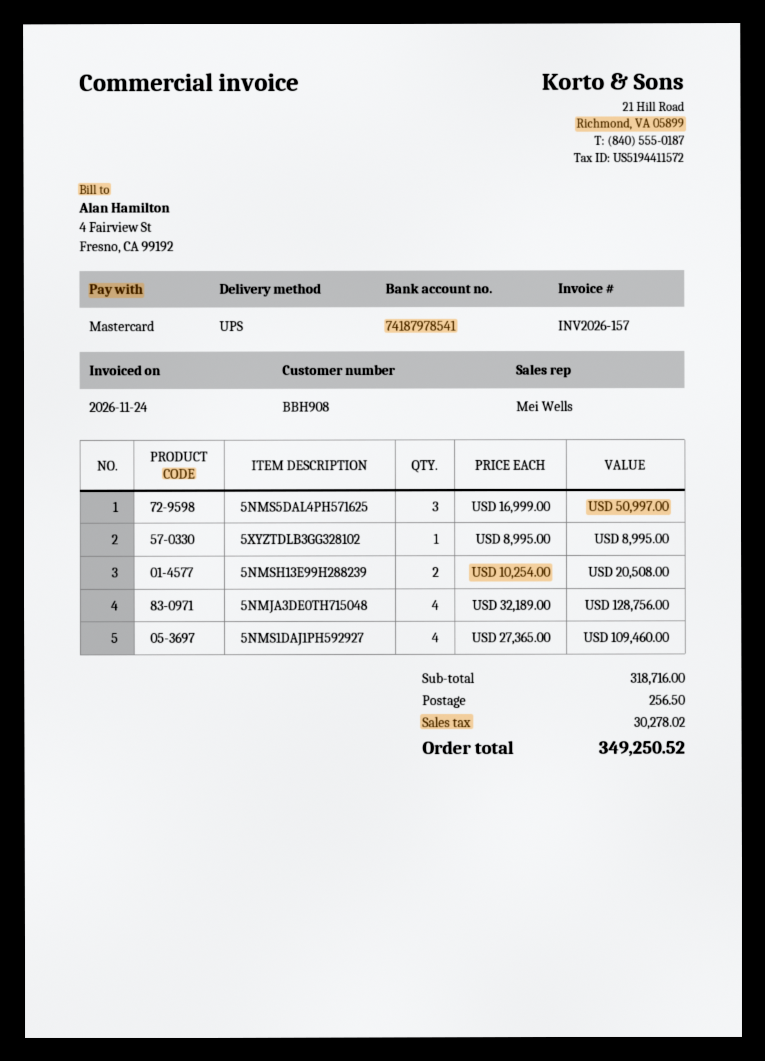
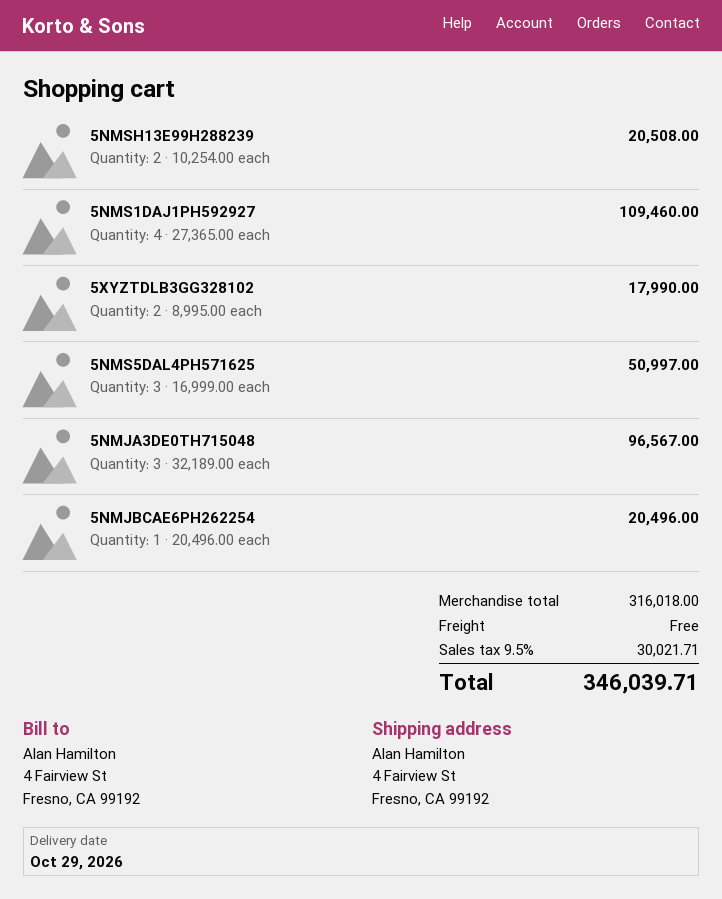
5XYZTDLB3GG328102: 1 x 8995.00 = 8995.00 -> 2 x 8995.00 = 17990.00
5NMJA3DE0TH715048: 4 x 32189.00 = 128756.00 -> 3 x 32189.00 = 96567.00
5NMJBCAE6PH262254: none -> 1 x 20496.00 = 20496.00
subtotal: 318716.00 -> 316018.00
shipping: 256.50 -> 0.00
tax: 30278.02 -> 30021.71
total: 349250.52 -> 346039.71

